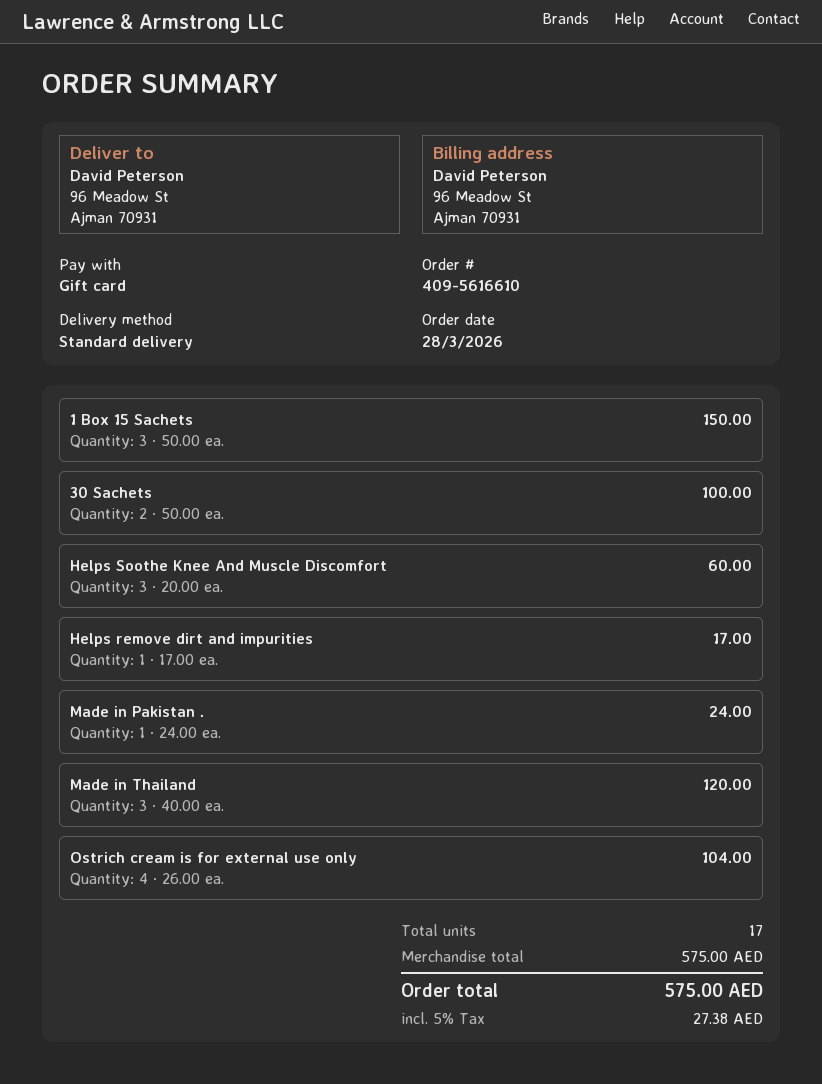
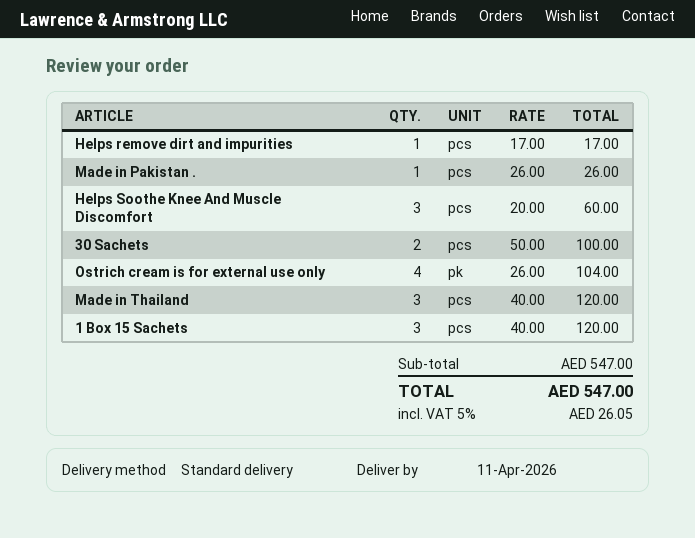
1 Box 15 Sachets: 3 x 50.00 = 150.00 -> 3 x 40.00 = 120.00
Made in Pakistan .: 1 x 24.00 = 24.00 -> 1 x 26.00 = 26.00
subtotal: 575.00 -> 547.00
tax: 5% = 27.38 -> 5% = 26.05
total: 575.00 -> 547.00

